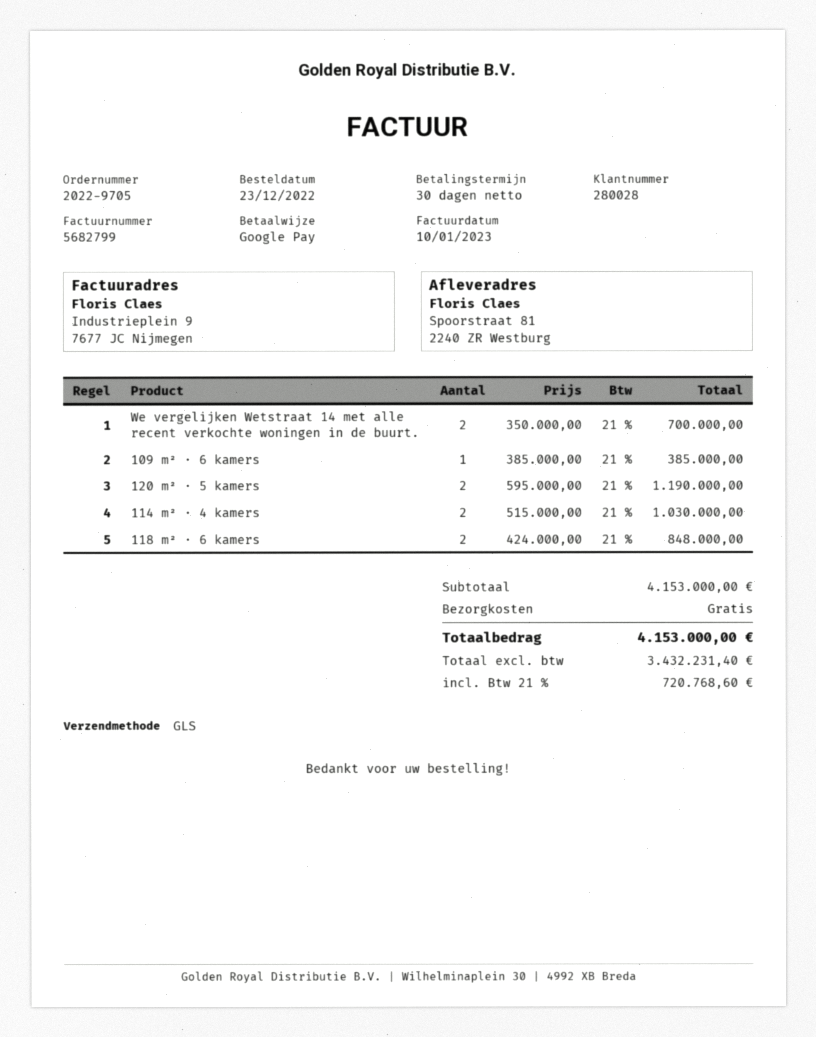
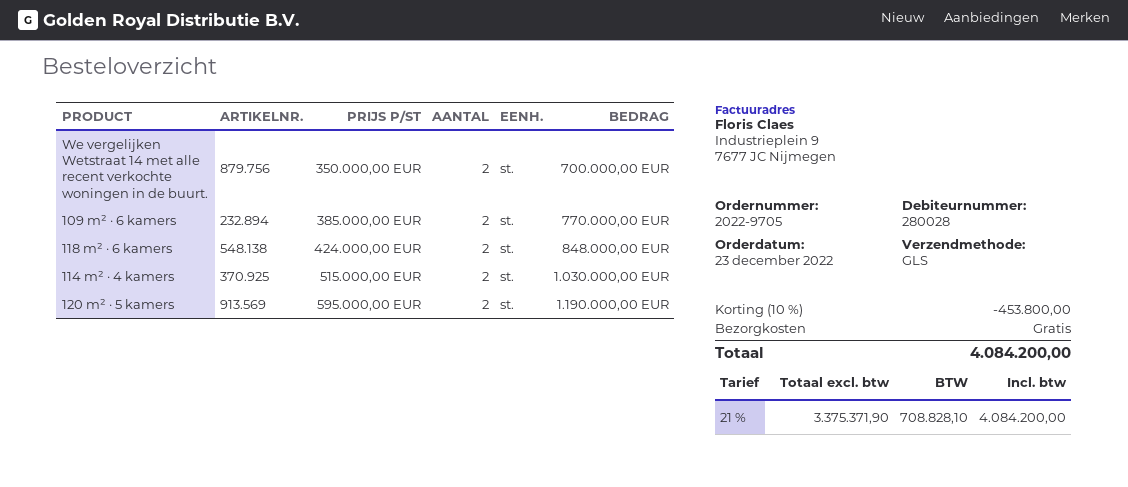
109 m² · 6 kamers: 1 x 385000.00 = 385000.00 -> 2 x 385000.00 = 770000.00
discount: none -> 10% = 453800.00
net: 3432231.40 -> 3375371.90
tax: 21% = 720768.60 -> 21% = 708828.10
total: 4153000.00 -> 4084200.00

